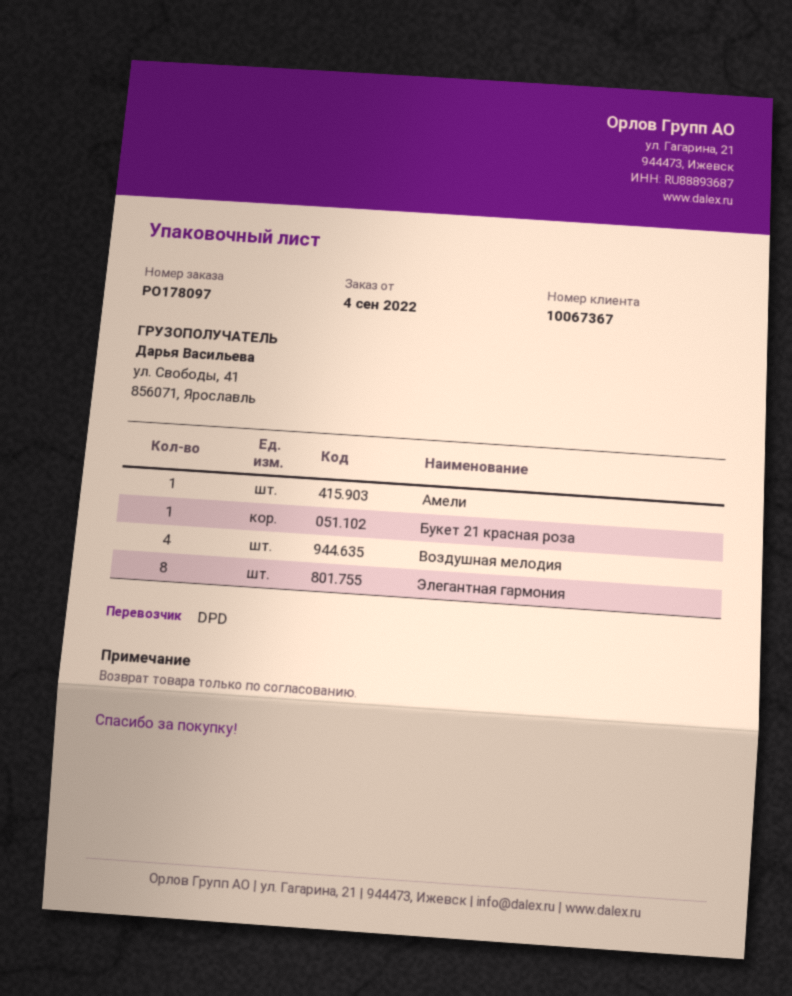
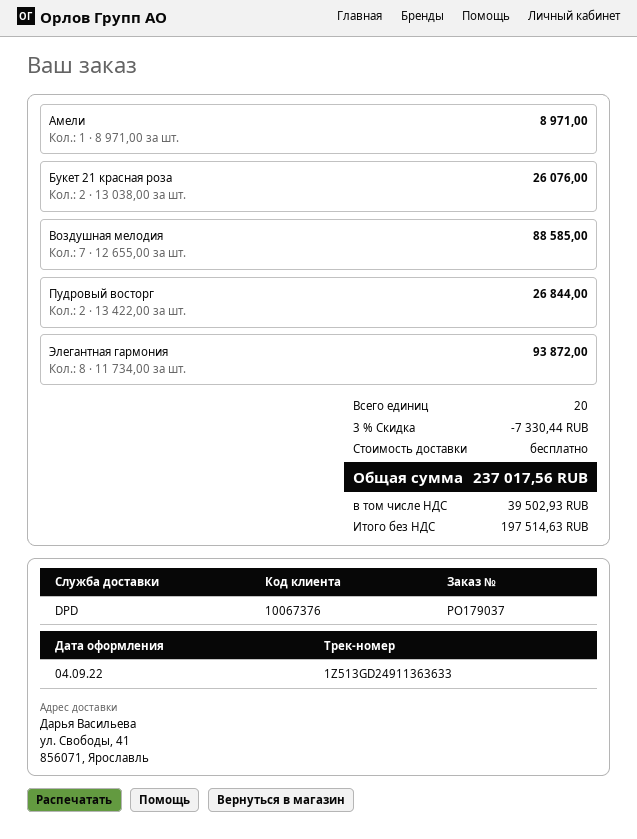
order number: PO178097 -> PO179037
customer number: 10067367 -> 10067376
Букет 21 красная роза: 1 -> 2
Воздушная мелодия: 4 -> 7
Пудровый восторг: none -> 2

